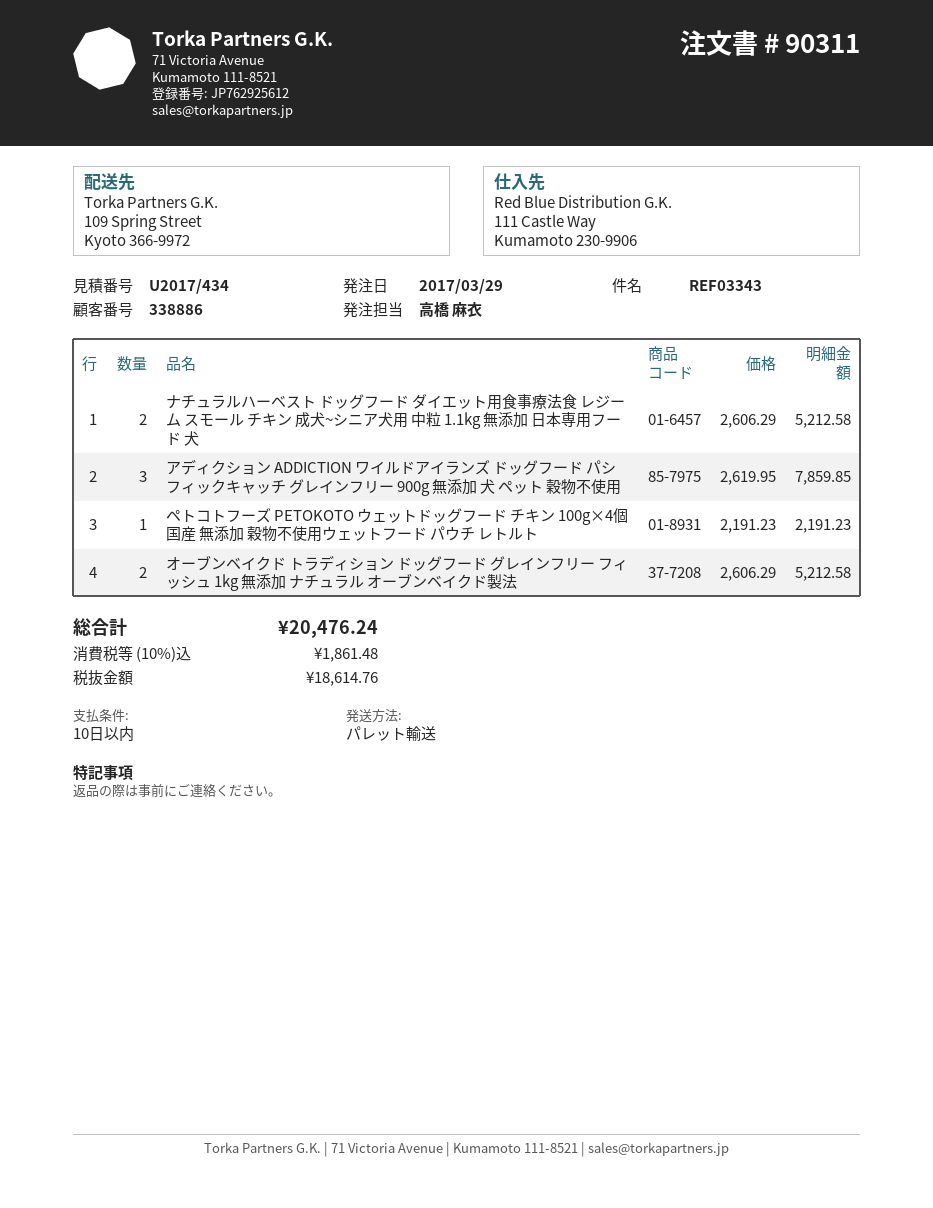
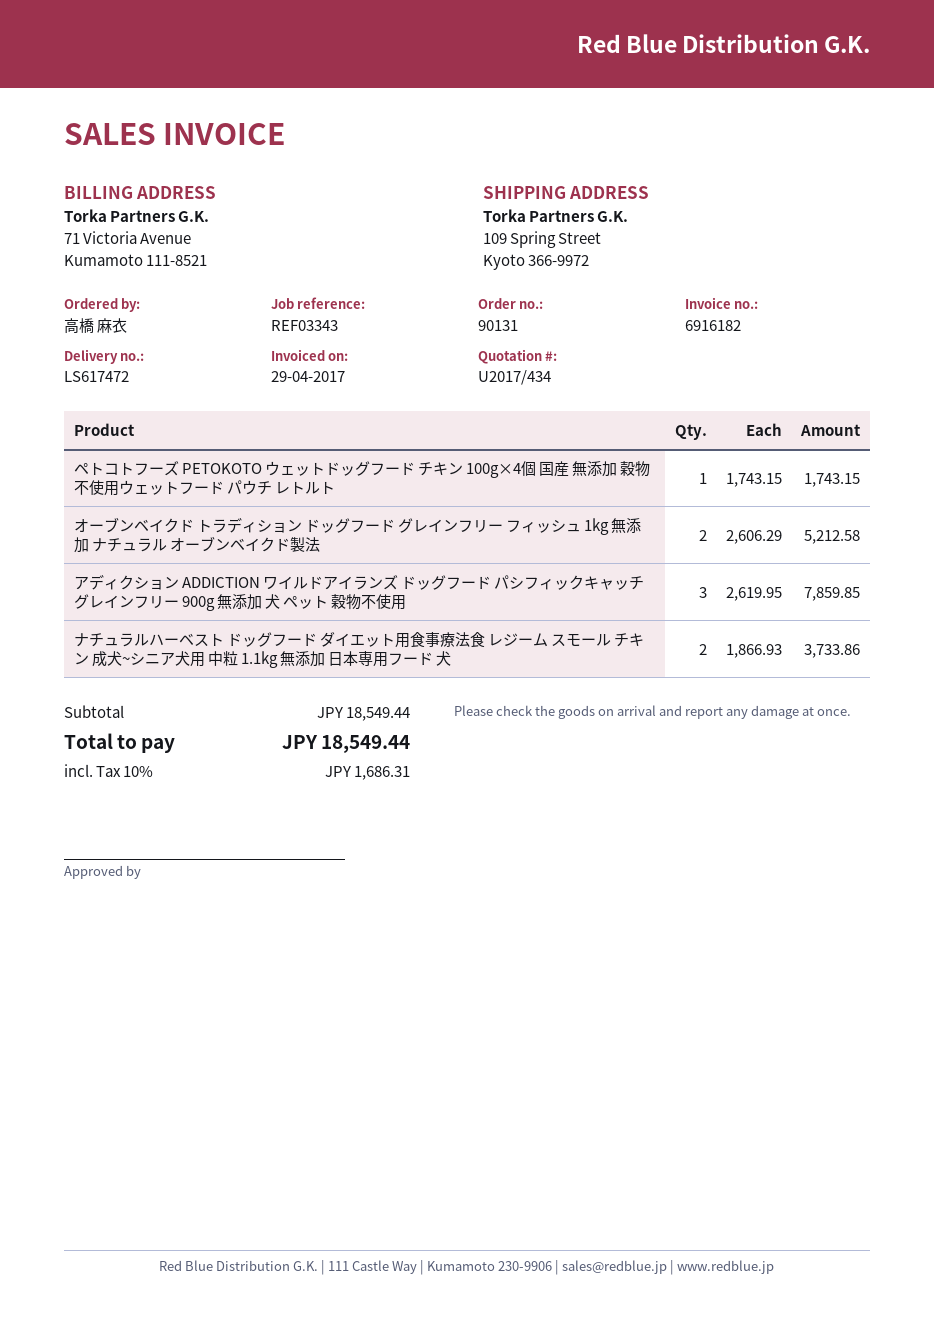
order number: 90311 -> 90131
ナチュラルハーベスト ドッグフード ダイエット用食事療法食 レジーム スモール チキン 成犬~シニア犬用 中粒 1.1kg 無添加 日本専用フード 犬: 2 x 2606.29 = 5212.58 -> 2 x 1866.93 = 3733.86
ペトコトフーズ PETOKOTO ウェットドッグフード チキン 100g×4個 国産 無添加 穀物不使用ウェットフード パウチ レトルト: 1 x 2191.23 = 2191.23 -> 1 x 1743.15 = 1743.15
tax: 10% = 1861.48 -> 10% = 1686.31
total: 20476.24 -> 18549.44

